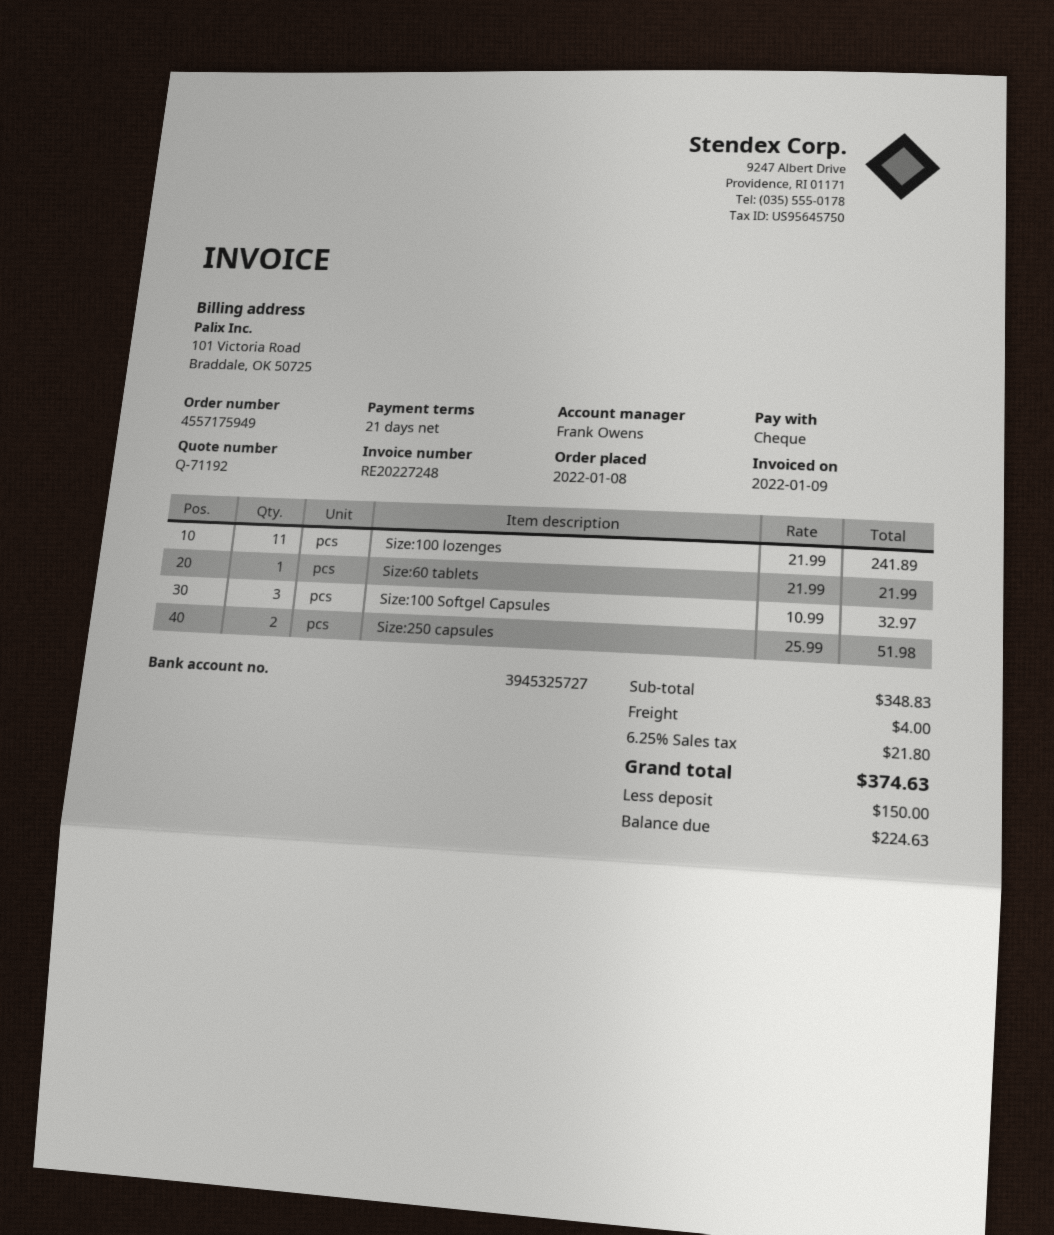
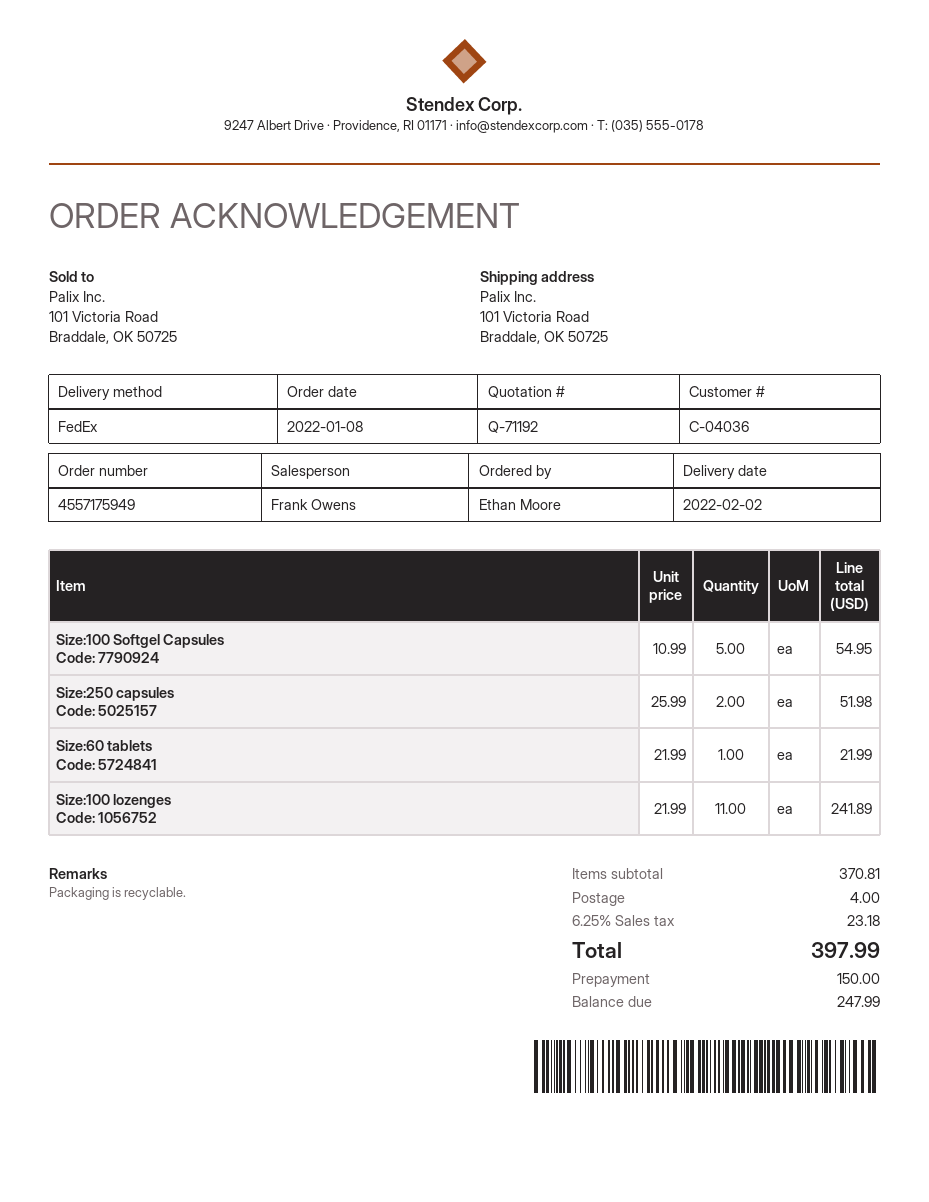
Size:100 Softgel Capsules: 3 x 10.99 = 32.97 -> 5 x 10.99 = 54.95
subtotal: 348.83 -> 370.81
tax: 6.25% = 21.80 -> 6.25% = 23.18
total: 374.63 -> 397.99
balance: 224.63 -> 247.99

